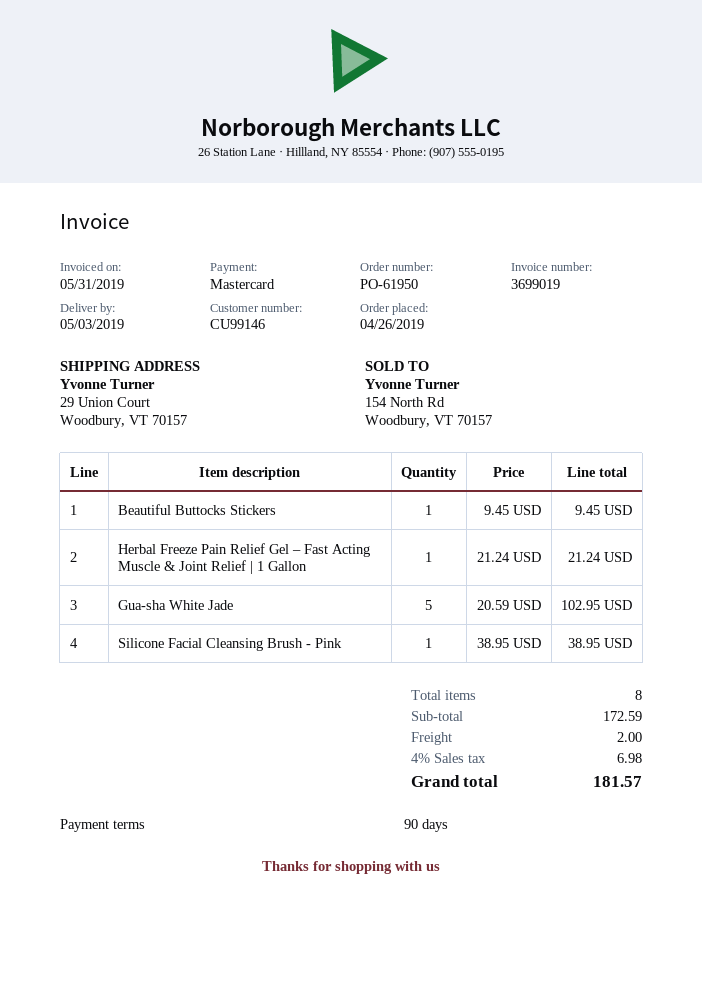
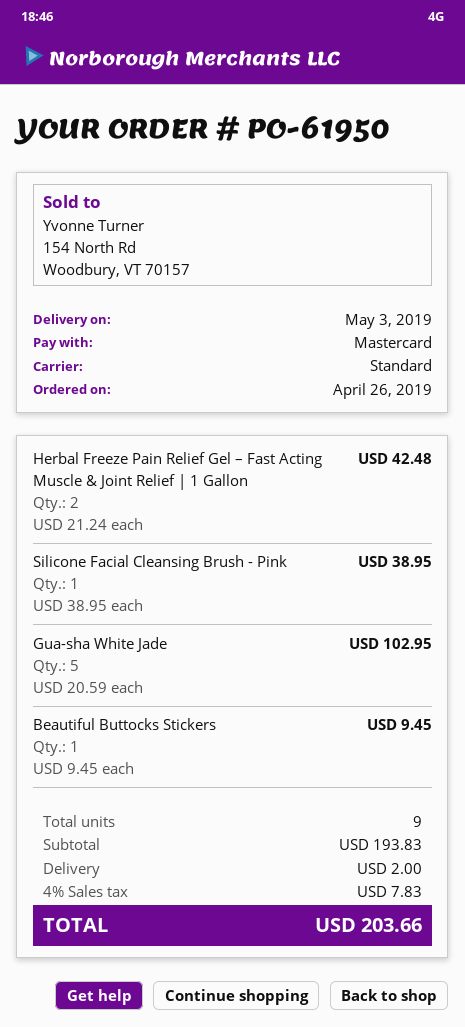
Herbal Freeze Pain Relief Gel – Fast Acting Muscle & Joint Relief | 1 Gallon: 1 x 21.24 = 21.24 -> 2 x 21.24 = 42.48
total quantity: 8 -> 9
subtotal: 172.59 -> 193.83
tax: 4% = 6.98 -> 4% = 7.83
total: 181.57 -> 203.66

